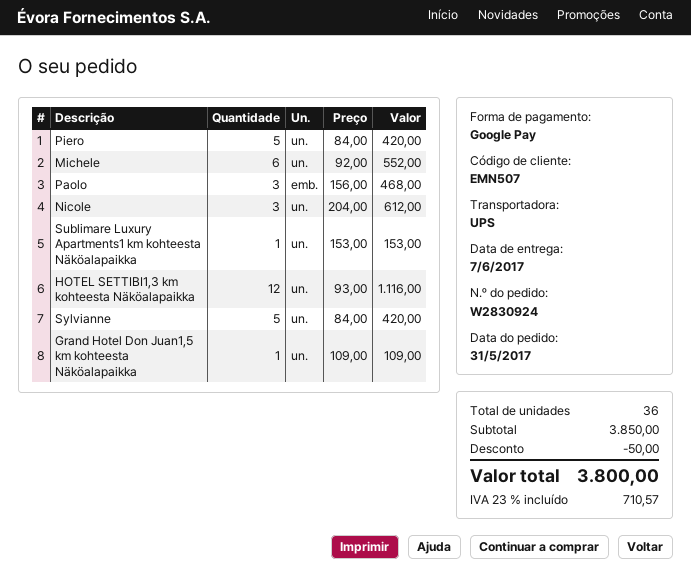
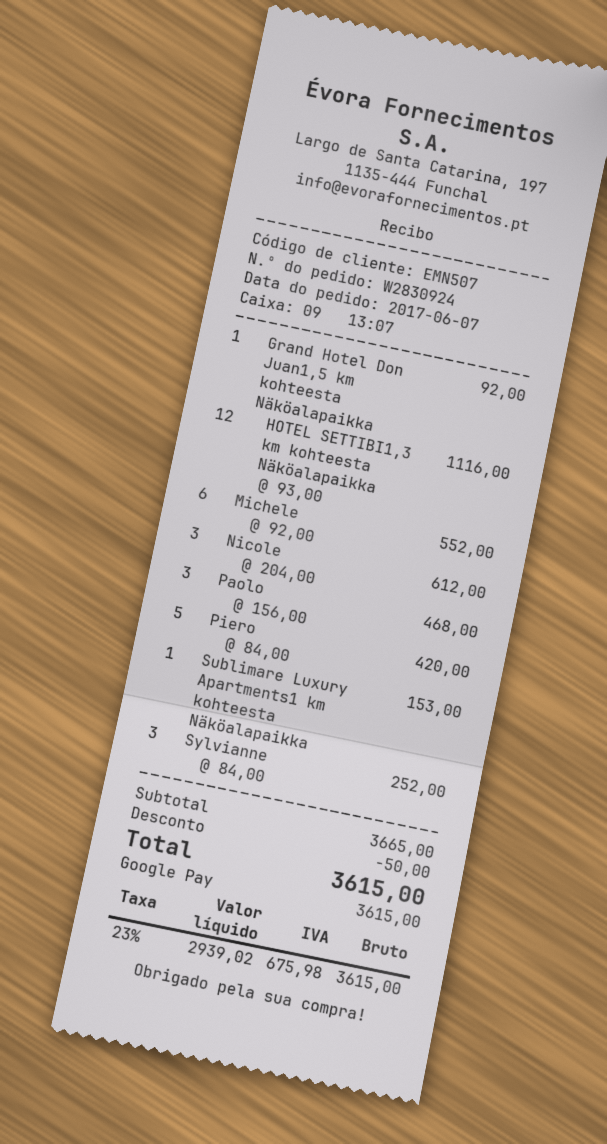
order date: 2017-05-31 -> 2017-06-07
Sylvianne: 5 x 84.00 = 420.00 -> 3 x 84.00 = 252.00
Grand Hotel Don Juan1,5 km kohteesta Näköalapaikka: 1 x 109.00 = 109.00 -> 1 x 92.00 = 92.00
subtotal: 3850.00 -> 3665.00
tax: 23% = 710.57 -> 23% = 675.98
total: 3800.00 -> 3615.00

